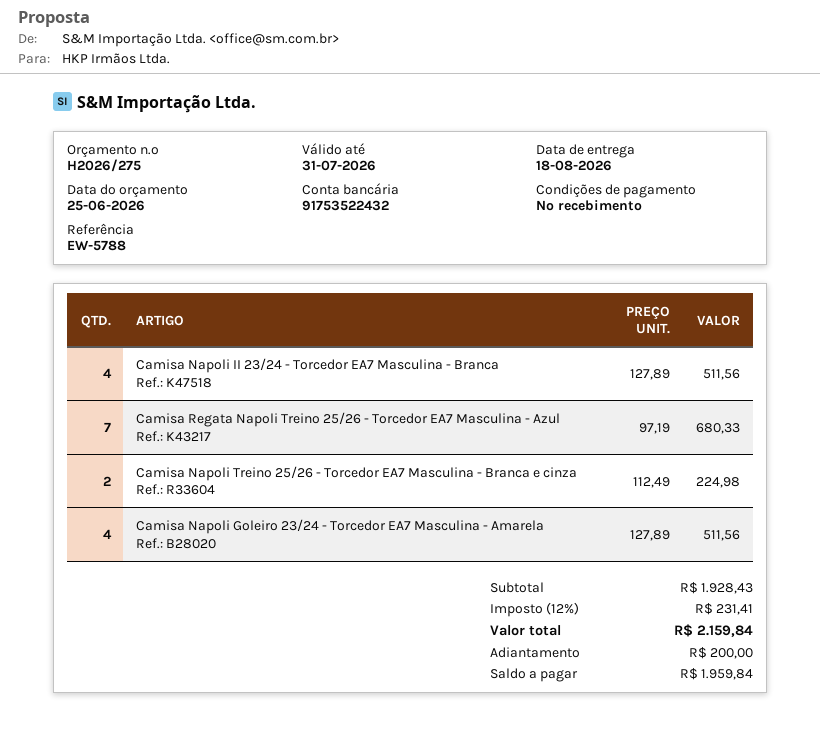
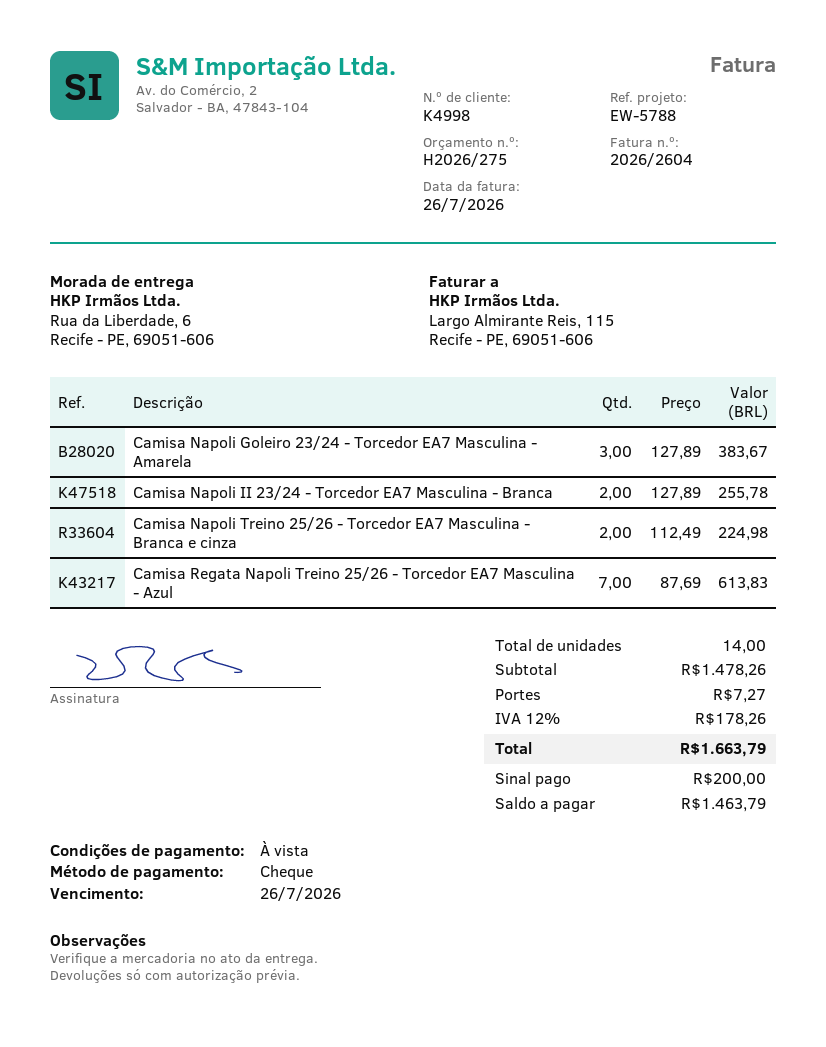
Camisa Napoli II 23/24 - Torcedor EA7 Masculina - Branca: 4 x 127.89 = 511.56 -> 2 x 127.89 = 255.78
Camisa Regata Napoli Treino 25/26 - Torcedor EA7 Masculina - Azul: 7 x 97.19 = 680.33 -> 7 x 87.69 = 613.83
Camisa Napoli Goleiro 23/24 - Torcedor EA7 Masculina - Amarela: 4 x 127.89 = 511.56 -> 3 x 127.89 = 383.67
subtotal: 1928.43 -> 1478.26
shipping: none -> 7.27
tax: 12% = 231.41 -> 12% = 178.26
total: 2159.84 -> 1663.79
balance: 1959.84 -> 1463.79

